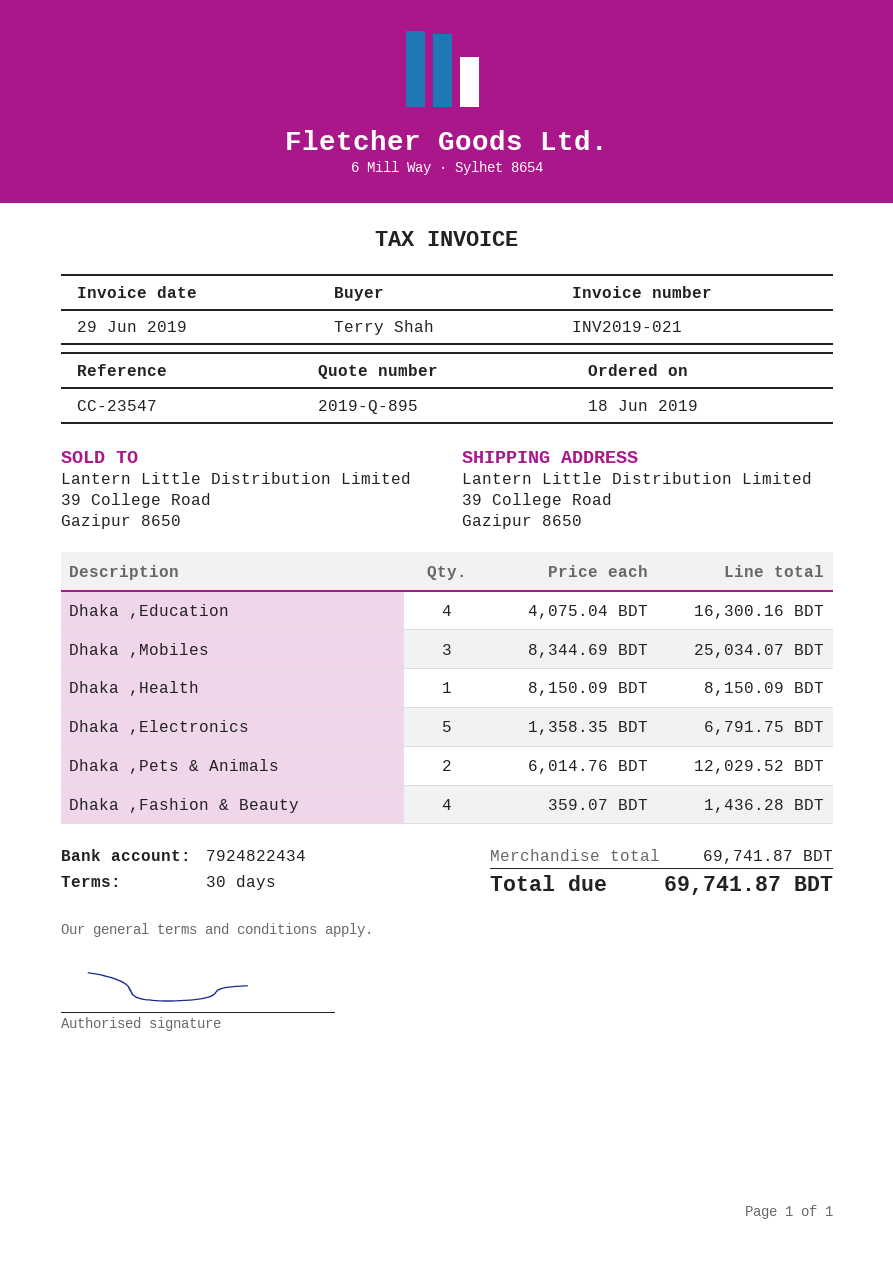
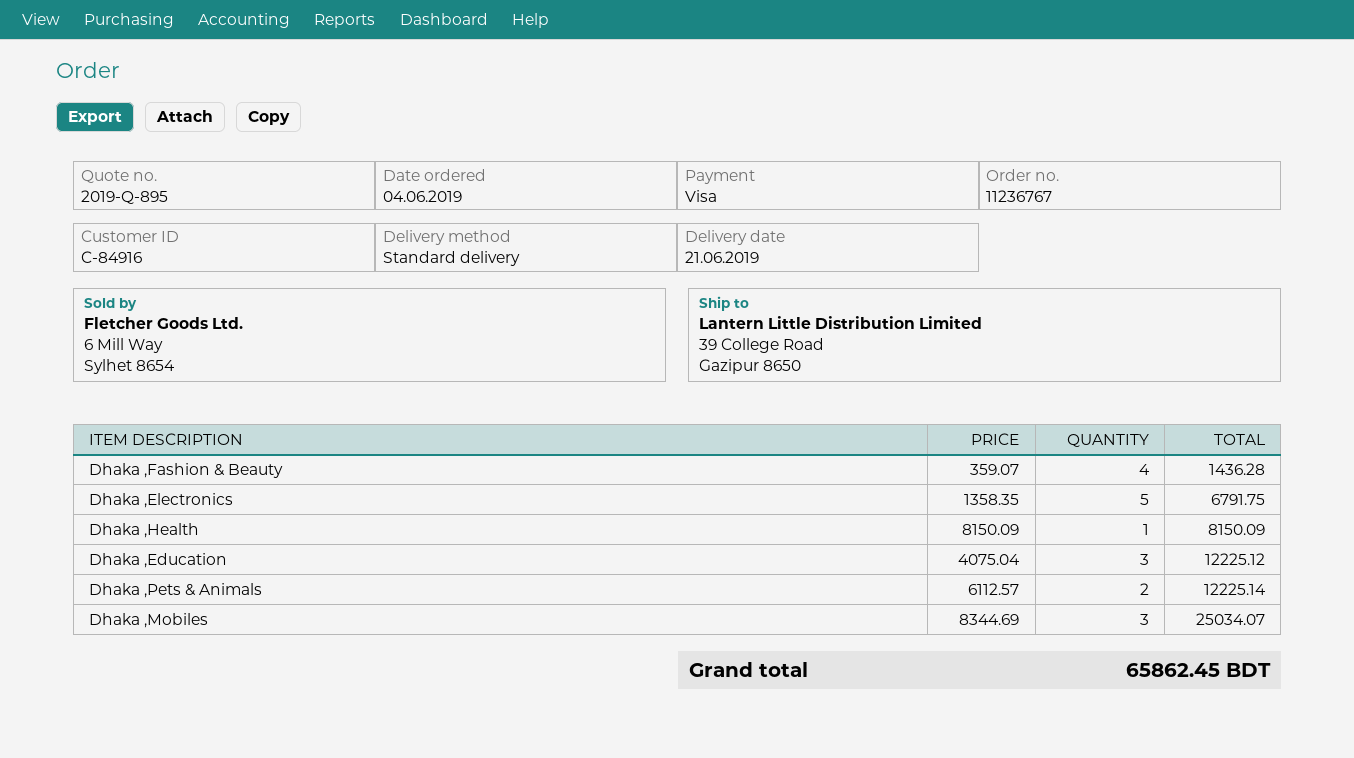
order date: 2019-06-18 -> 2019-06-04
Dhaka ,Education: 4 x 4075.04 = 16300.16 -> 3 x 4075.04 = 12225.12
Dhaka ,Pets & Animals: 2 x 6014.76 = 12029.52 -> 2 x 6112.57 = 12225.14
total: 69741.87 -> 65862.45

